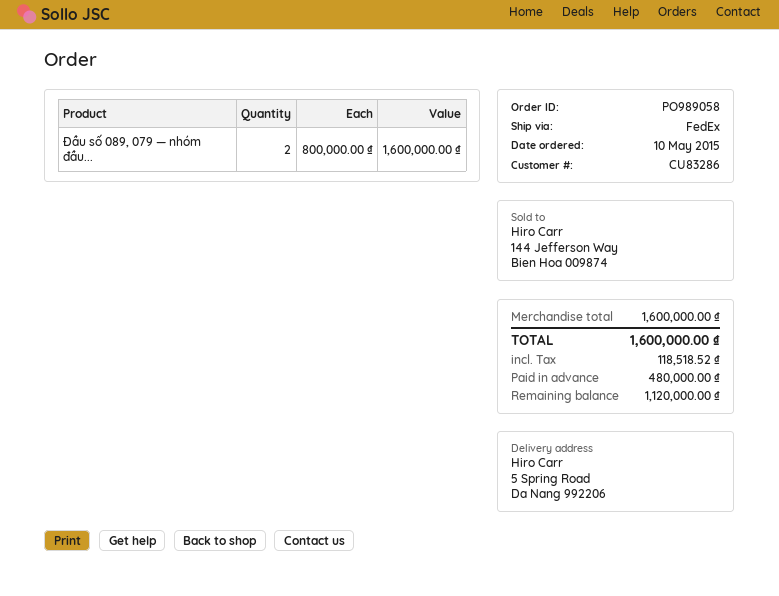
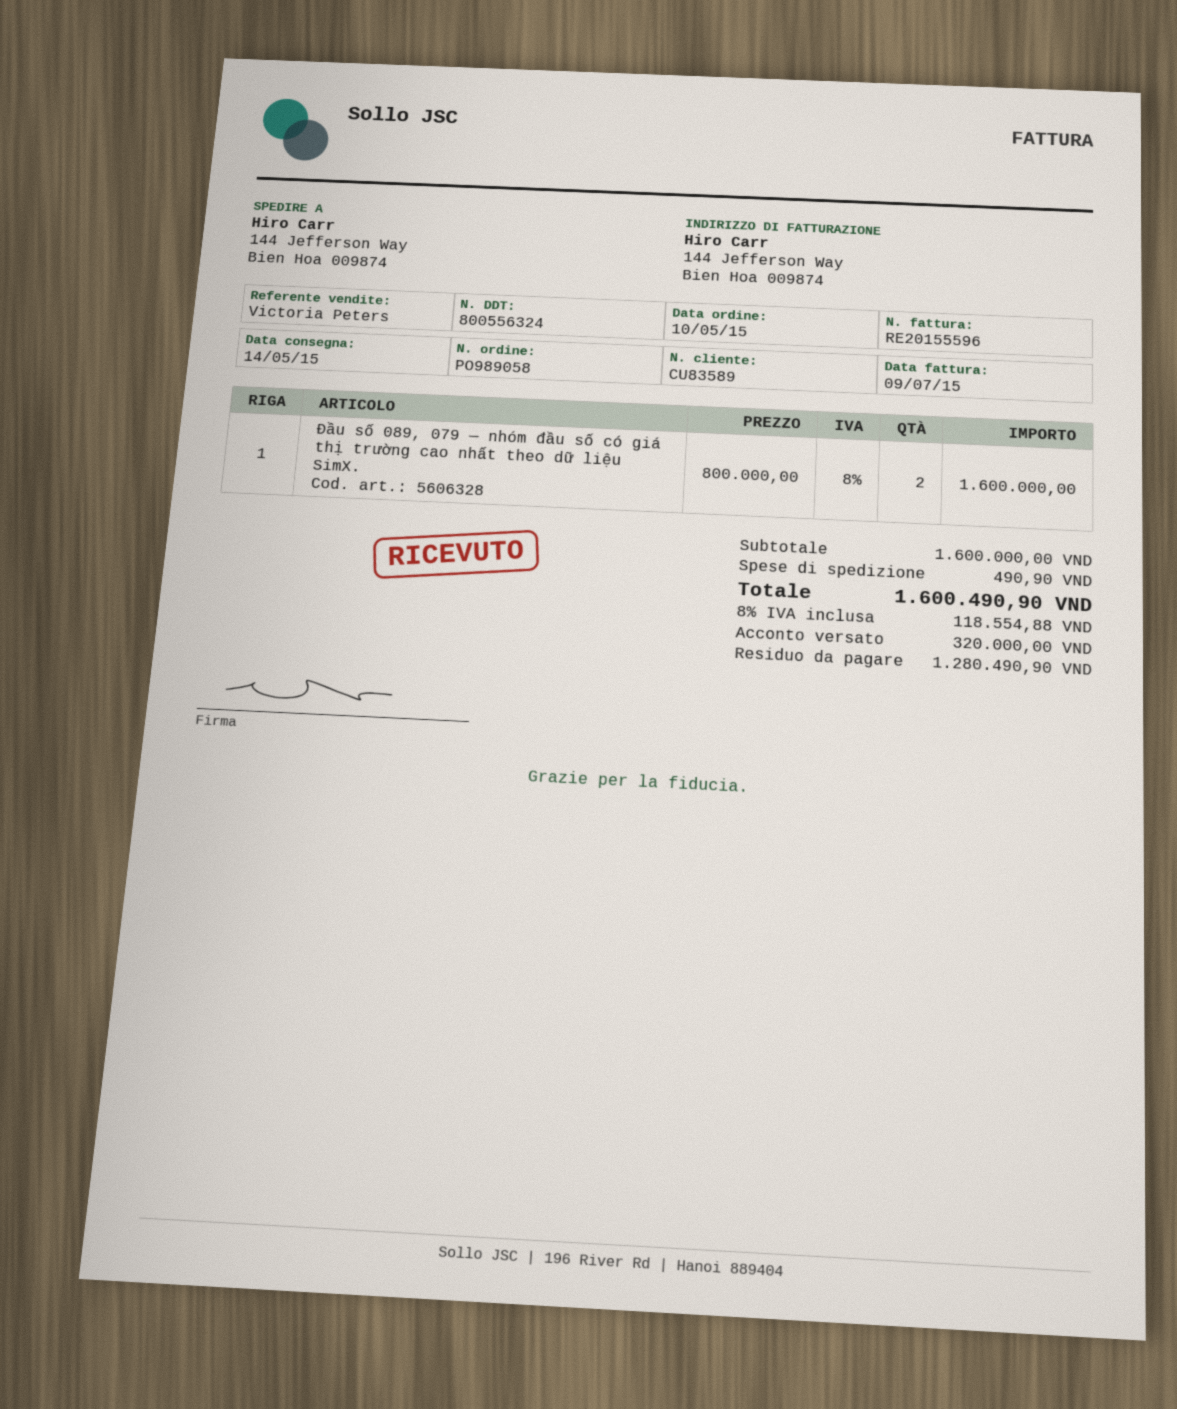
customer number: CU83286 -> CU83589
ship to: 5 Spring Road, Da Nang 992206 -> 144 Jefferson Way, Bien Hoa 009874
shipping: none -> 490.90
tax: 118518.52 -> 118554.88
total: 1600000.00 -> 1600490.90
deposit: 480000.00 -> 320000.00
balance: 1120000.00 -> 1280490.90

